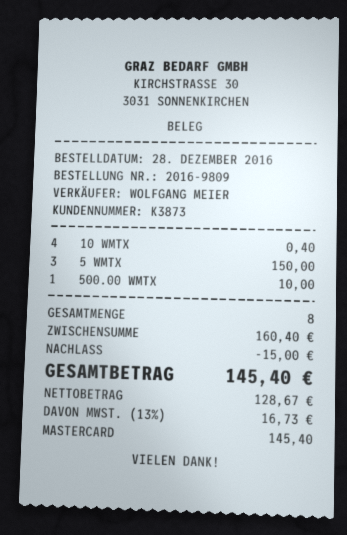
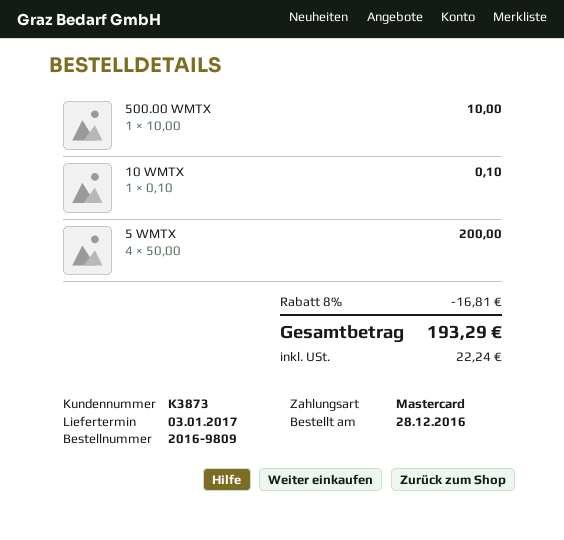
10 WMTX: 4 for 0.40 -> 1 for 0.10
5 WMTX: 3 for 150.00 -> 4 for 200.00
discount: 15.00 -> 16.81
tax: 16.73 -> 22.24
total: 145.40 -> 193.29

